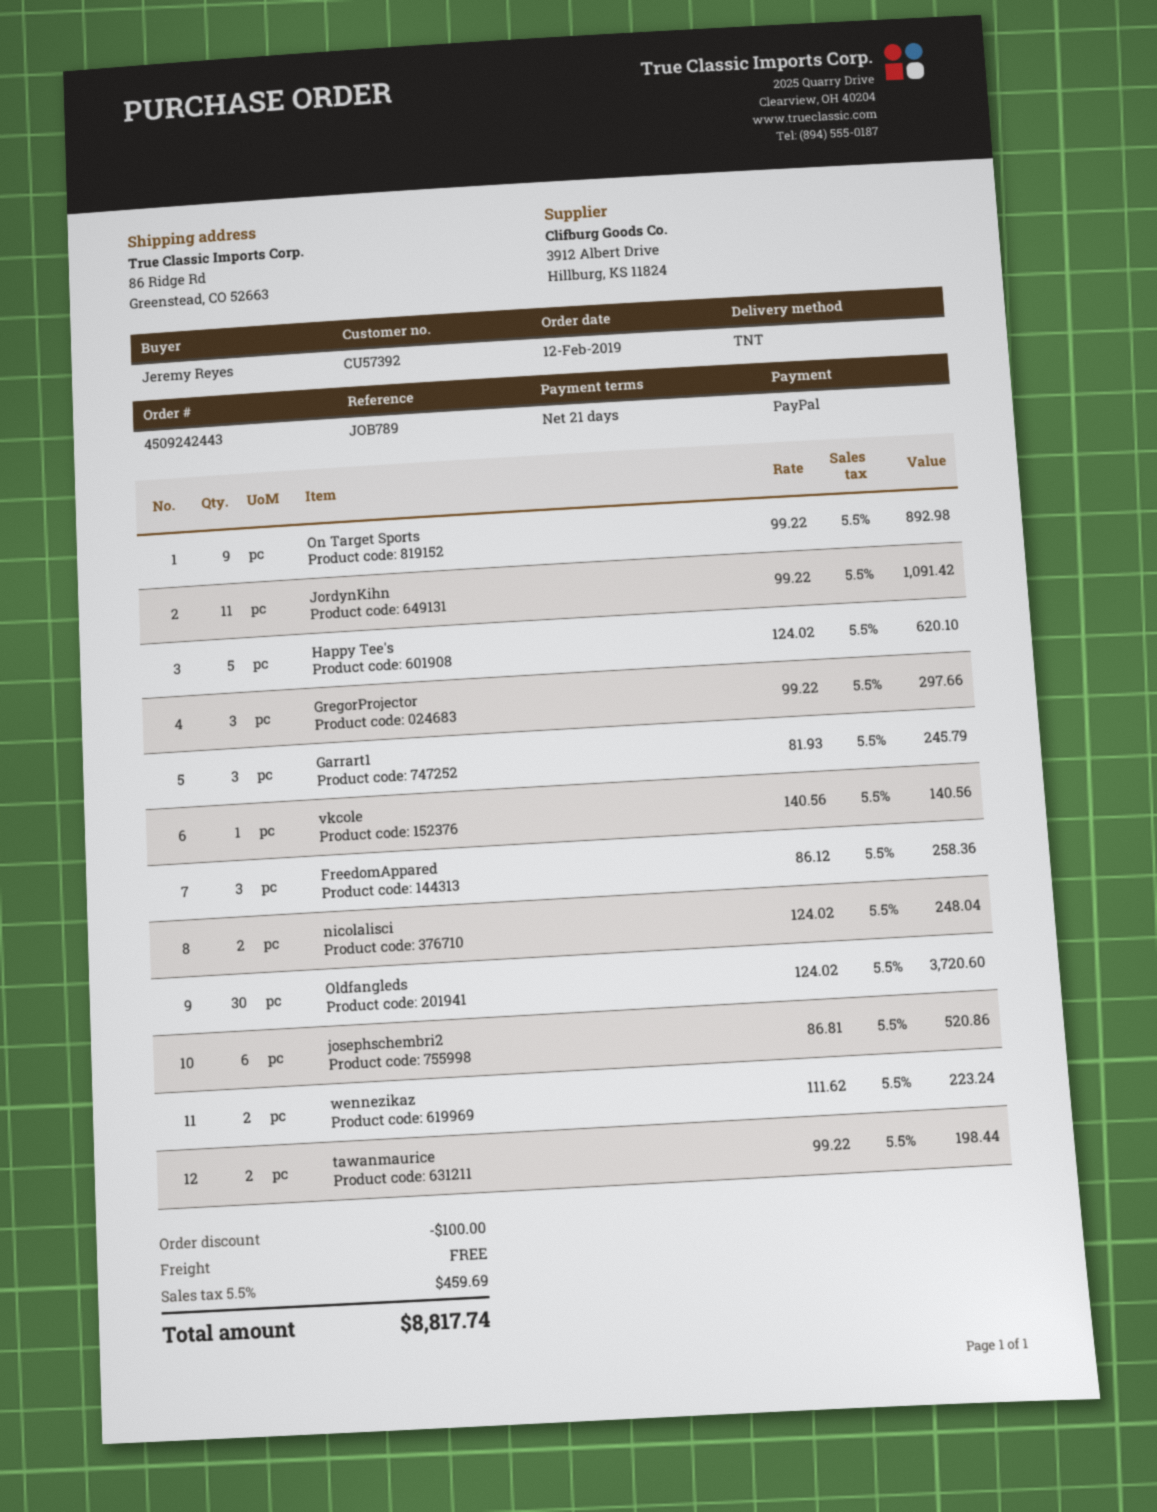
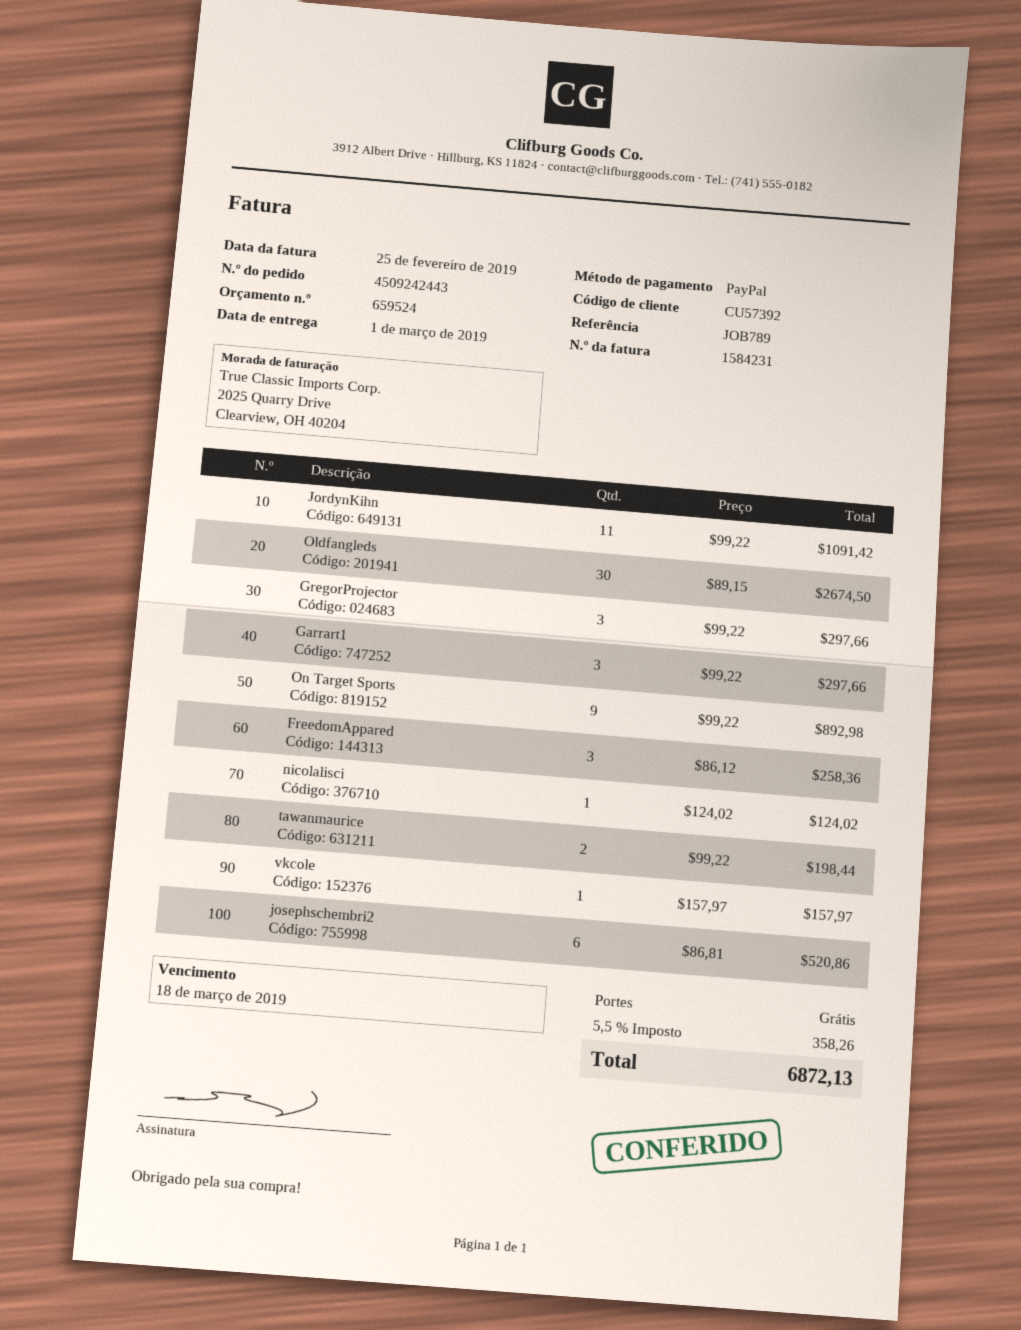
Happy Tee's: 5 x 124.02 = 620.10 -> none
Garrart1: 3 x 81.93 = 245.79 -> 3 x 99.22 = 297.66
vkcole: 1 x 140.56 = 140.56 -> 1 x 157.97 = 157.97
nicolalisci: 2 x 124.02 = 248.04 -> 1 x 124.02 = 124.02
Oldfangleds: 30 x 124.02 = 3720.60 -> 30 x 89.15 = 2674.50
wennezikaz: 2 x 111.62 = 223.24 -> none
discount: 100.00 -> none
tax: 5.5% = 459.69 -> 5.5% = 358.26
total: 8817.74 -> 6872.13

